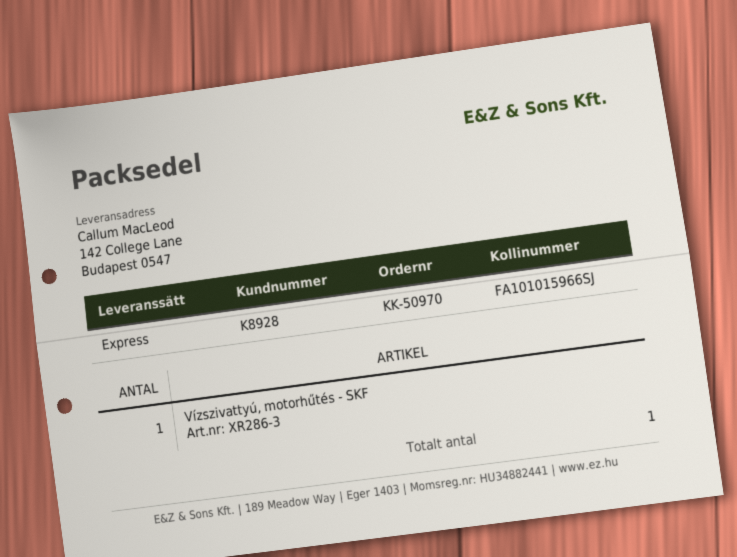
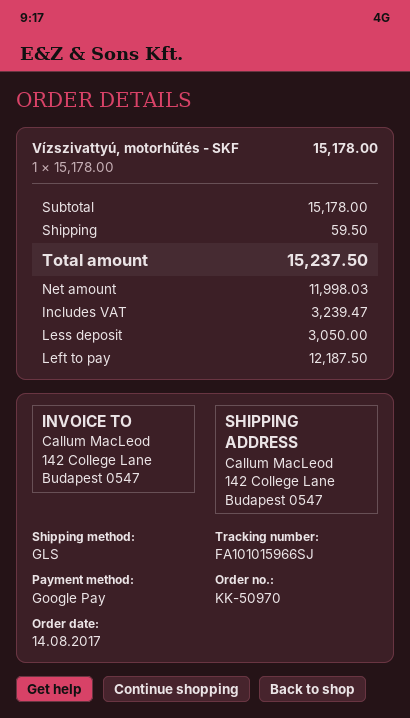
shipping method: express -> GLS

